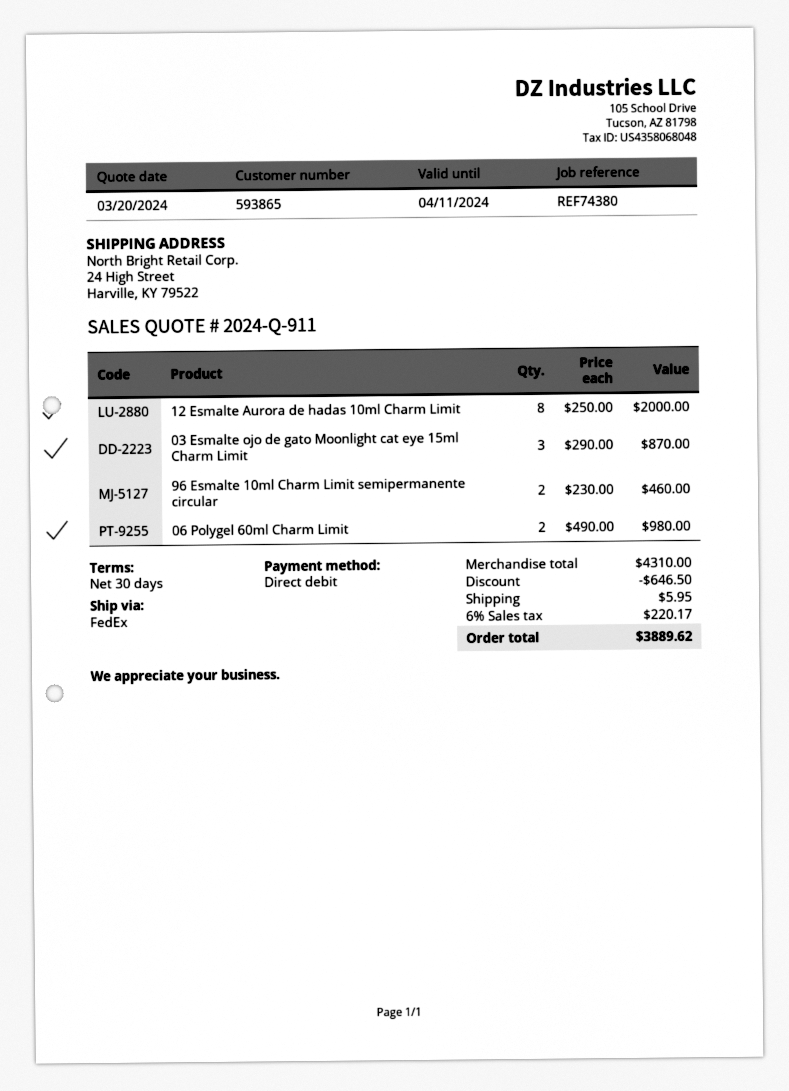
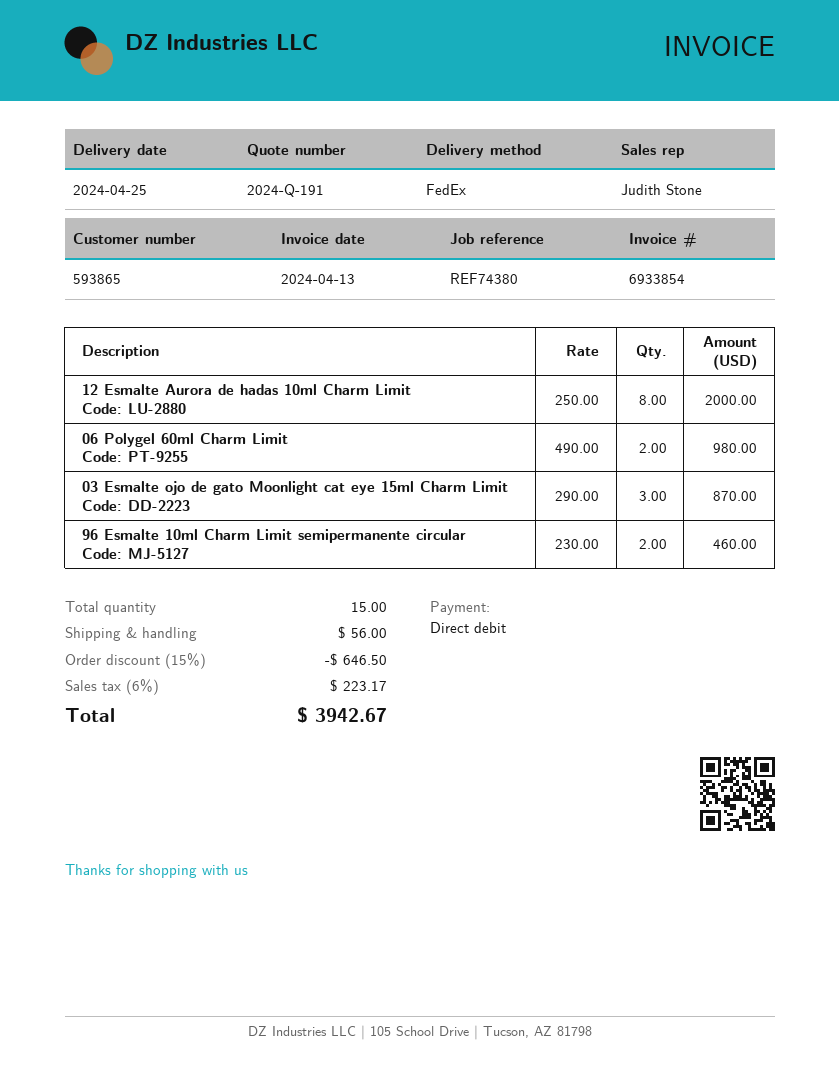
quote number: 2024-Q-911 -> 2024-Q-191
shipping: 5.95 -> 56.00
tax: 6% = 220.17 -> 6% = 223.17
total: 3889.62 -> 3942.67

